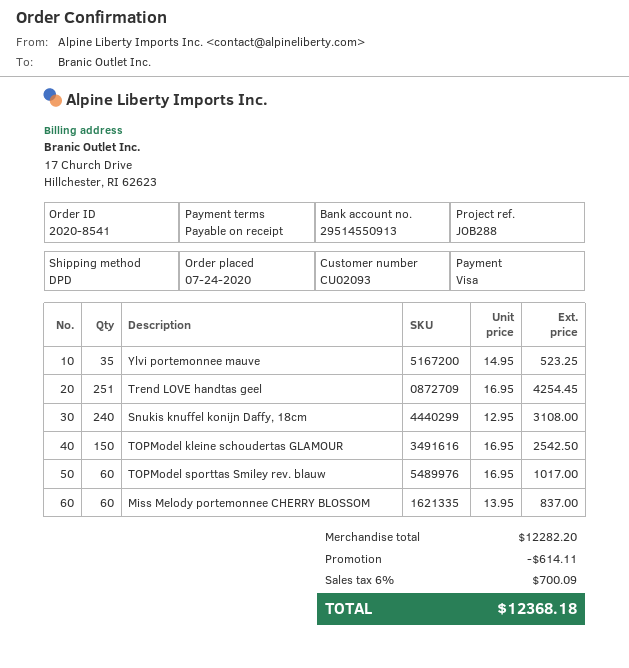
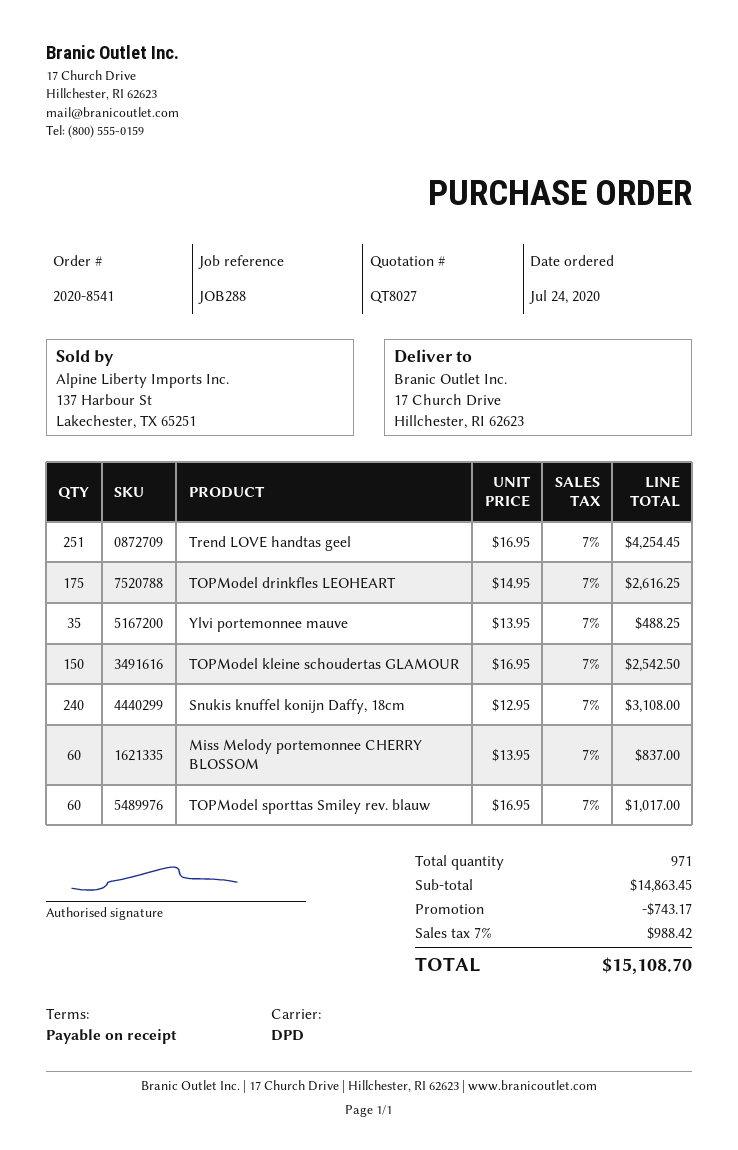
Ylvi portemonnee mauve: 35 x 14.95 = 523.25 -> 35 x 13.95 = 488.25
TOPModel drinkfles LEOHEART: none -> 175 x 14.95 = 2616.25
subtotal: 12282.20 -> 14863.45
discount: 614.11 -> 743.17
tax: 6% = 700.09 -> 7% = 988.42
total: 12368.18 -> 15108.70

